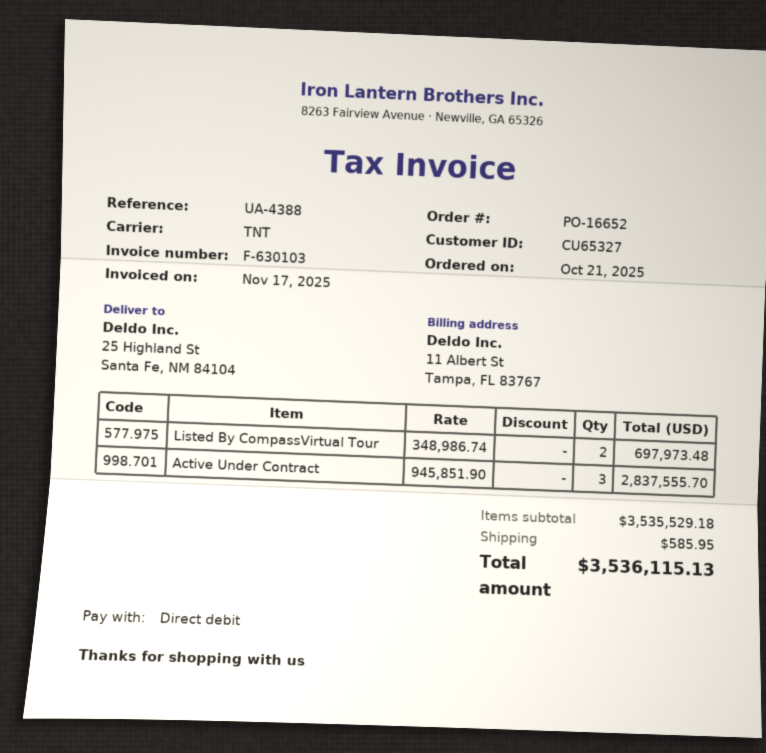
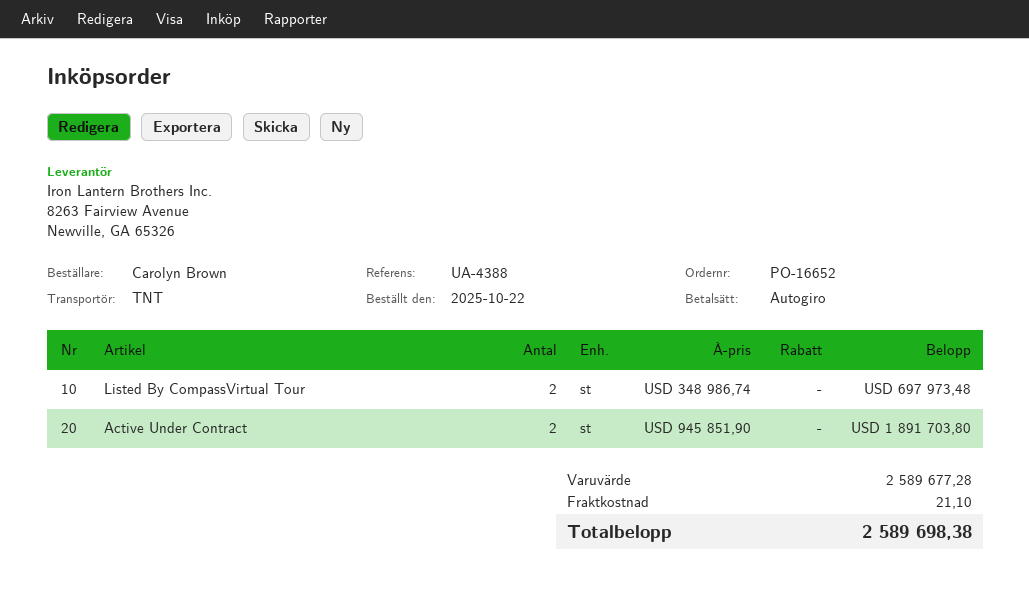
order date: 2025-10-21 -> 2025-10-22
Active Under Contract: 3 x 945851.90 = 2837555.70 -> 2 x 945851.90 = 1891703.80
subtotal: 3535529.18 -> 2589677.28
shipping: 585.95 -> 21.10
total: 3536115.13 -> 2589698.38

